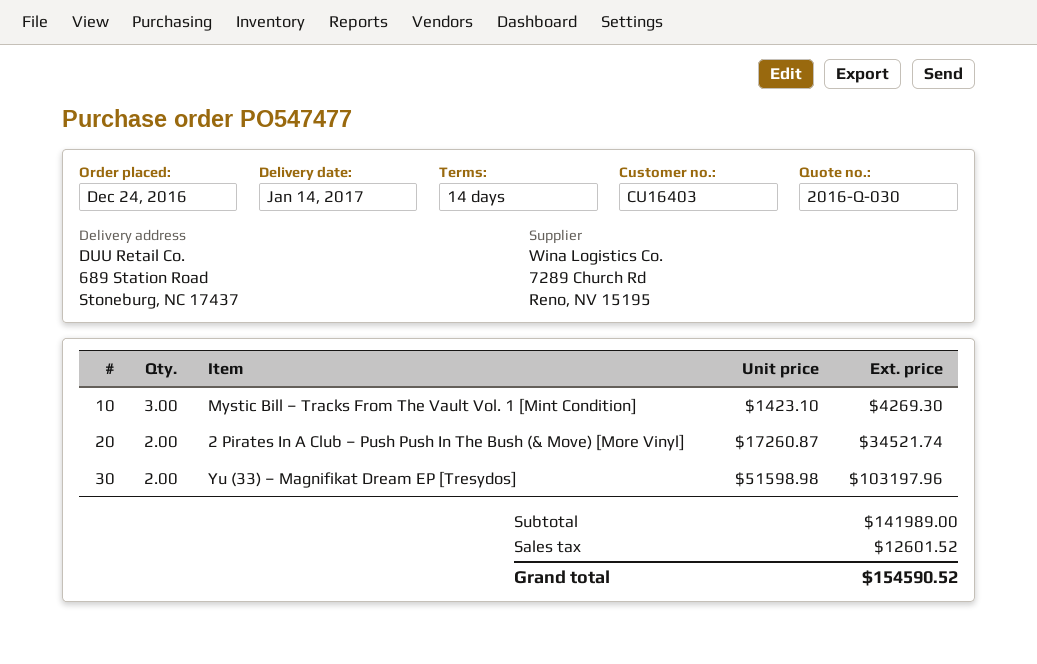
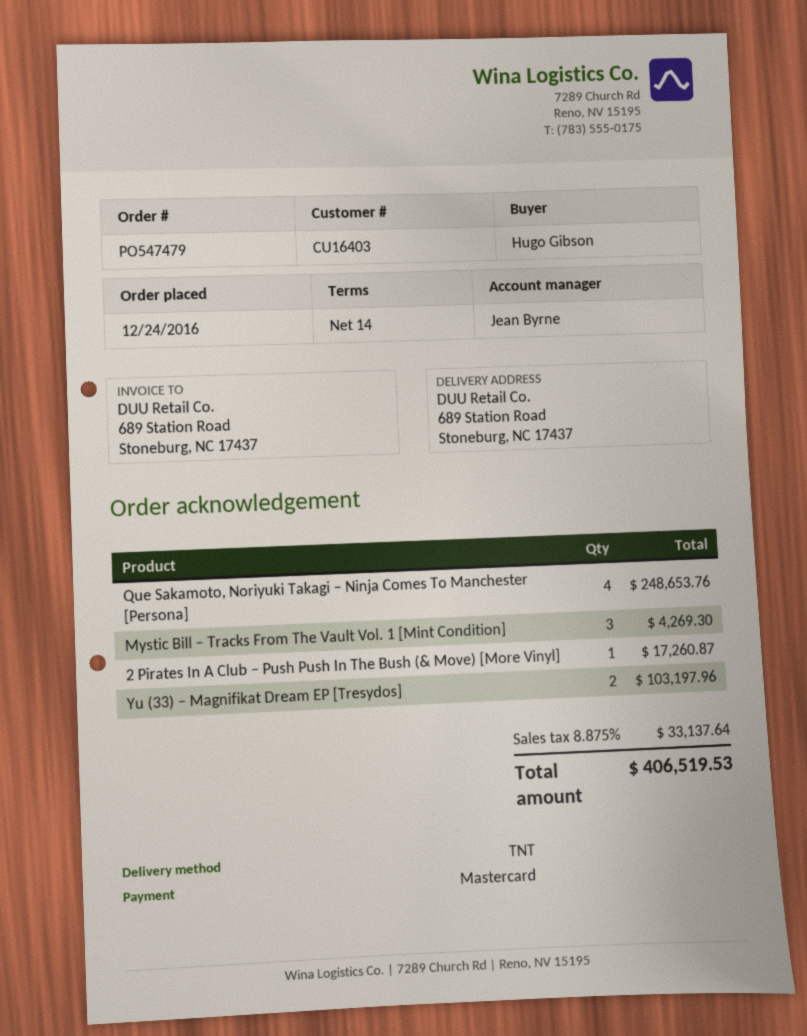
order number: PO547477 -> PO547479
2 Pirates In A Club – Push Push In The Bush (& Move) [More Vinyl]: 2 for 34521.74 -> 1 for 17260.87
Que Sakamoto, Noriyuki Takagi – Ninja Comes To Manchester [Persona]: none -> 4 for 248653.76
tax: 12601.52 -> 33137.64
total: 154590.52 -> 406519.53

